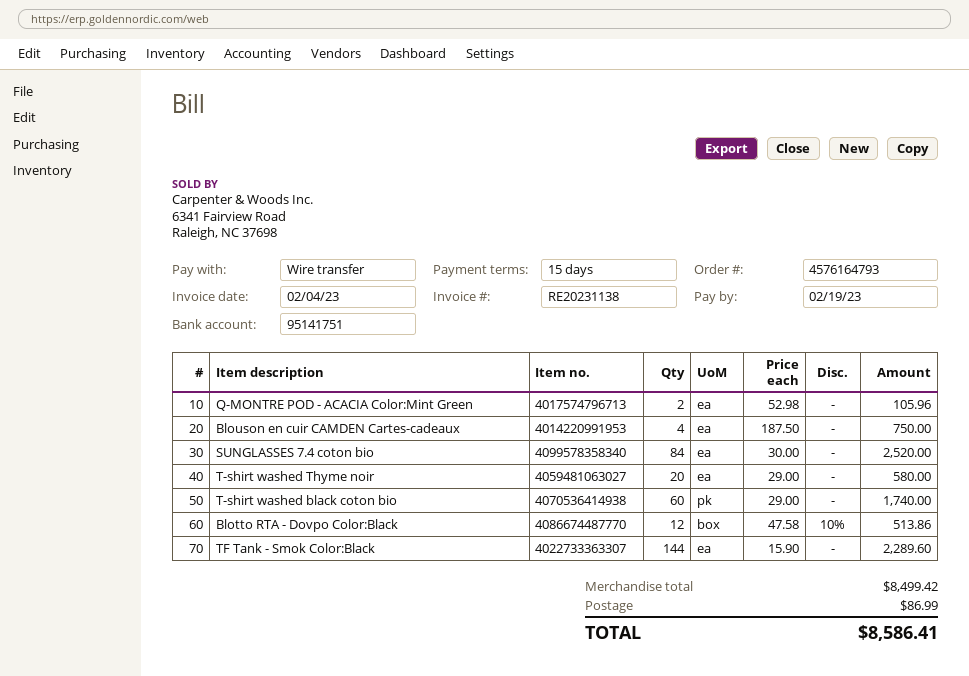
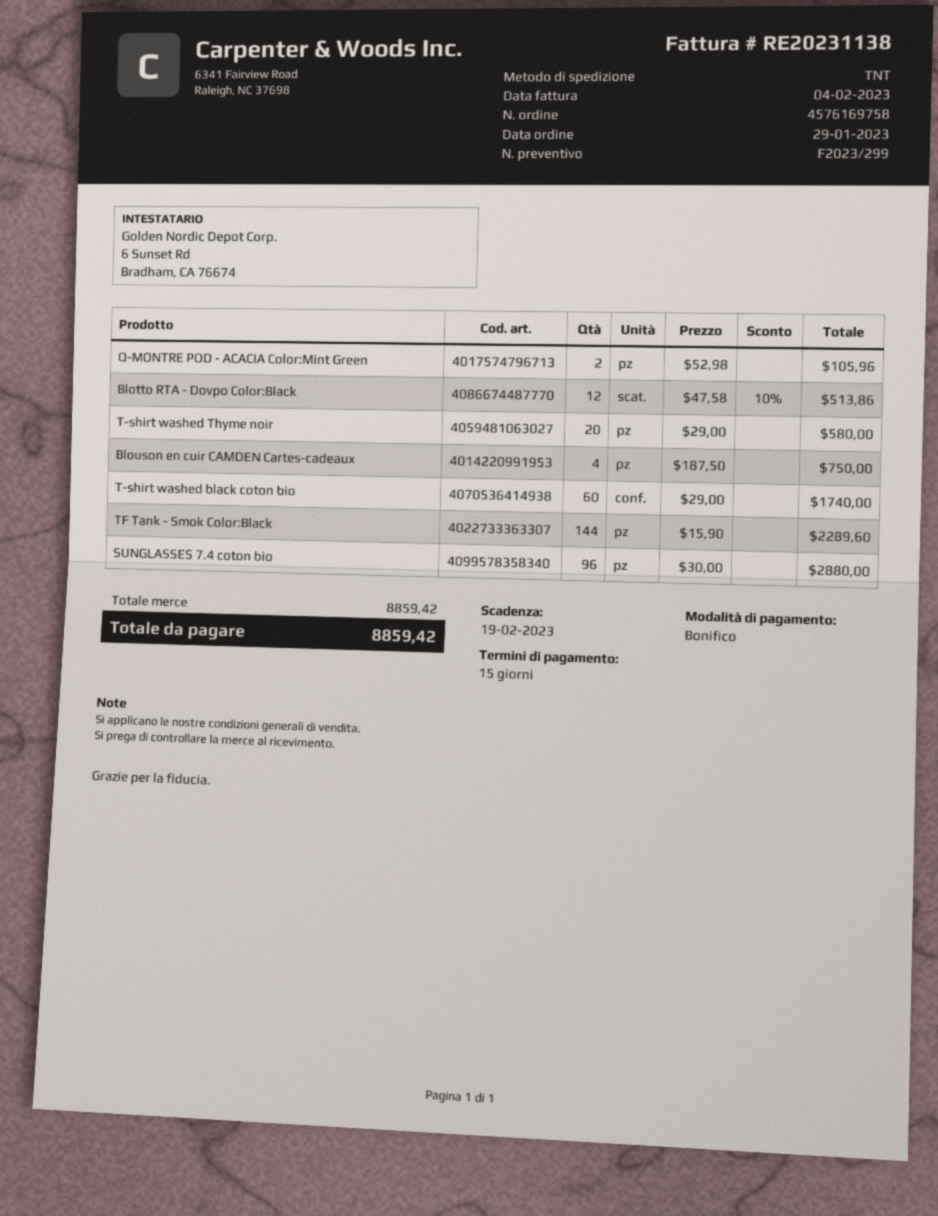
order number: 4576164793 -> 4576169758
SUNGLASSES 7.4 coton bio: 84 x 30.00 = 2520.00 -> 96 x 30.00 = 2880.00
subtotal: 8499.42 -> 8859.42
shipping: 86.99 -> none
total: 8586.41 -> 8859.42

